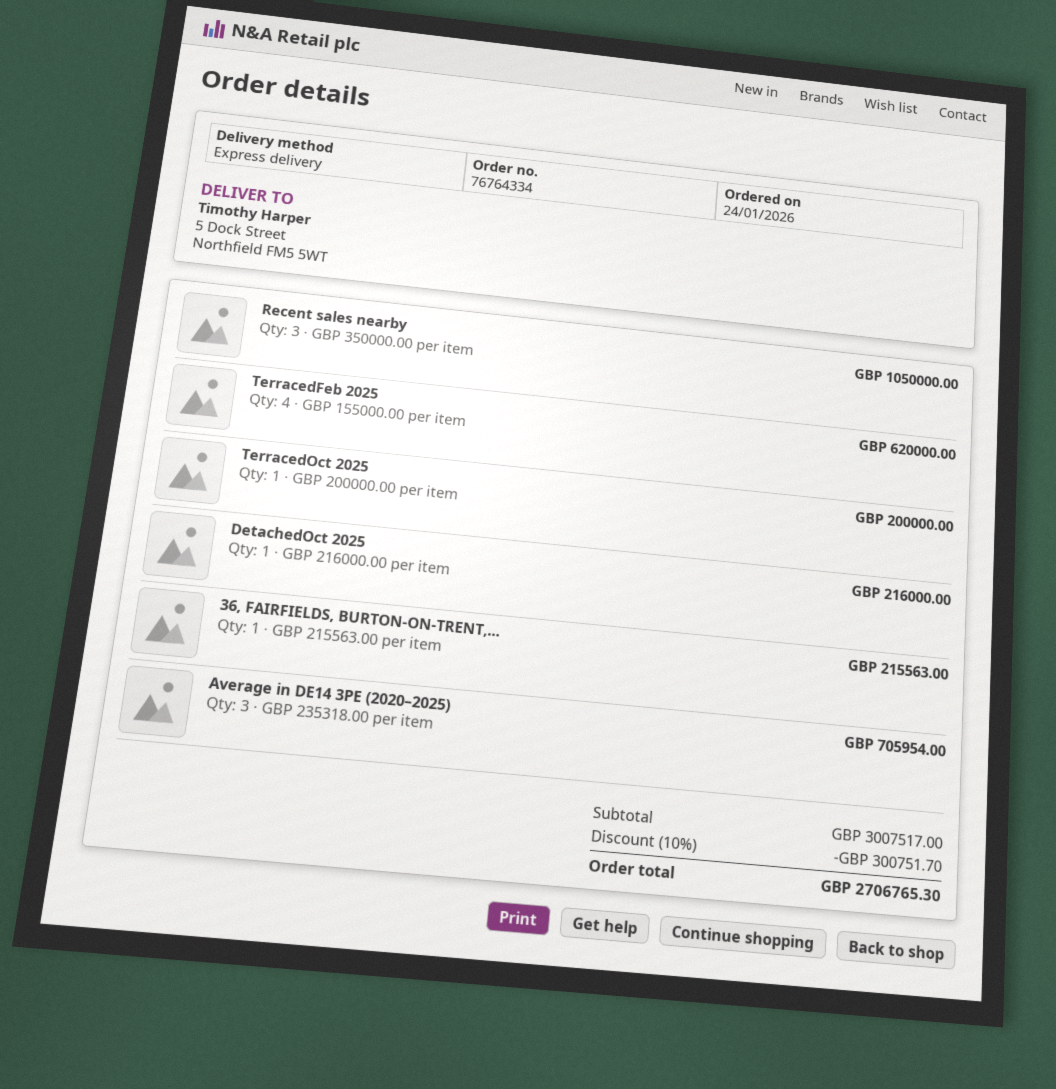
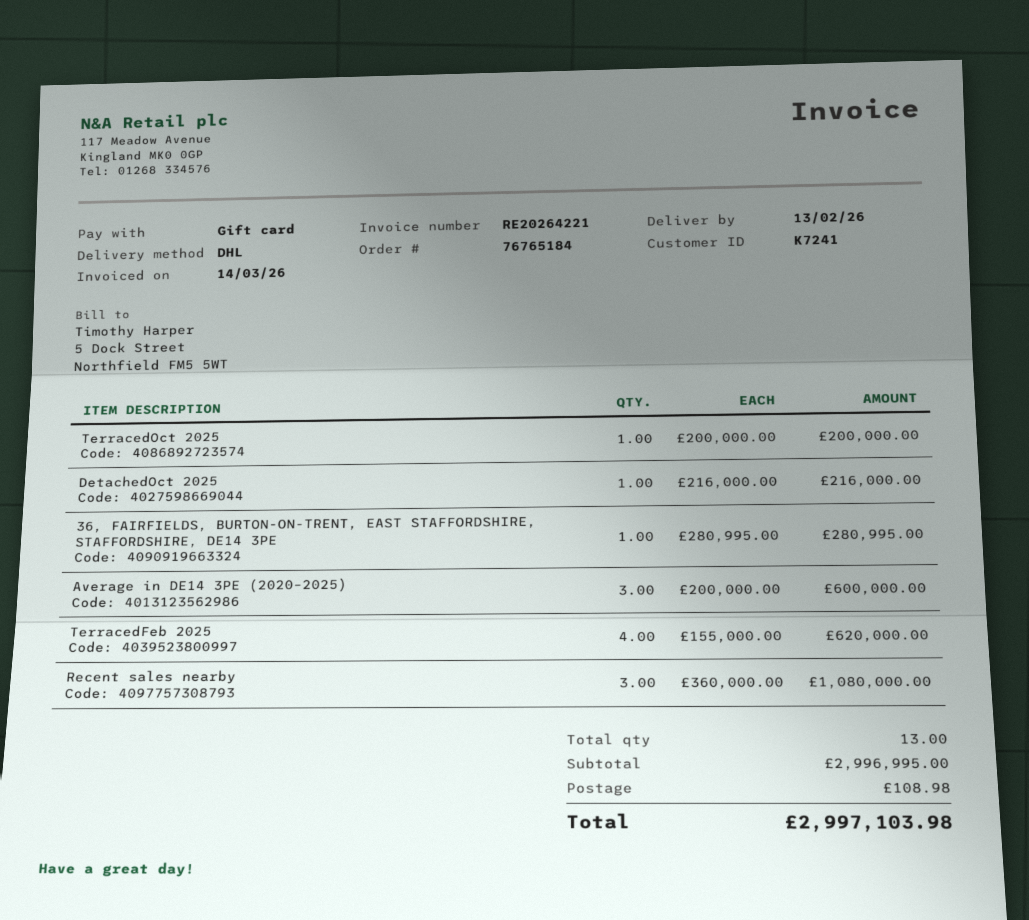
order number: 76764334 -> 76765184
shipping method: express -> DHL
Recent sales nearby: 3 x 350000.00 = 1050000.00 -> 3 x 360000.00 = 1080000.00
36, FAIRFIELDS, BURTON-ON-TRENT,...: 1 x 215563.00 = 215563.00 -> 1 x 280995.00 = 280995.00
Average in DE14 3PE (2020–2025): 3 x 235318.00 = 705954.00 -> 3 x 200000.00 = 600000.00
subtotal: 3007517.00 -> 2996995.00
discount: 10% = 300751.70 -> none
shipping: none -> 108.98
total: 2706765.30 -> 2997103.98

